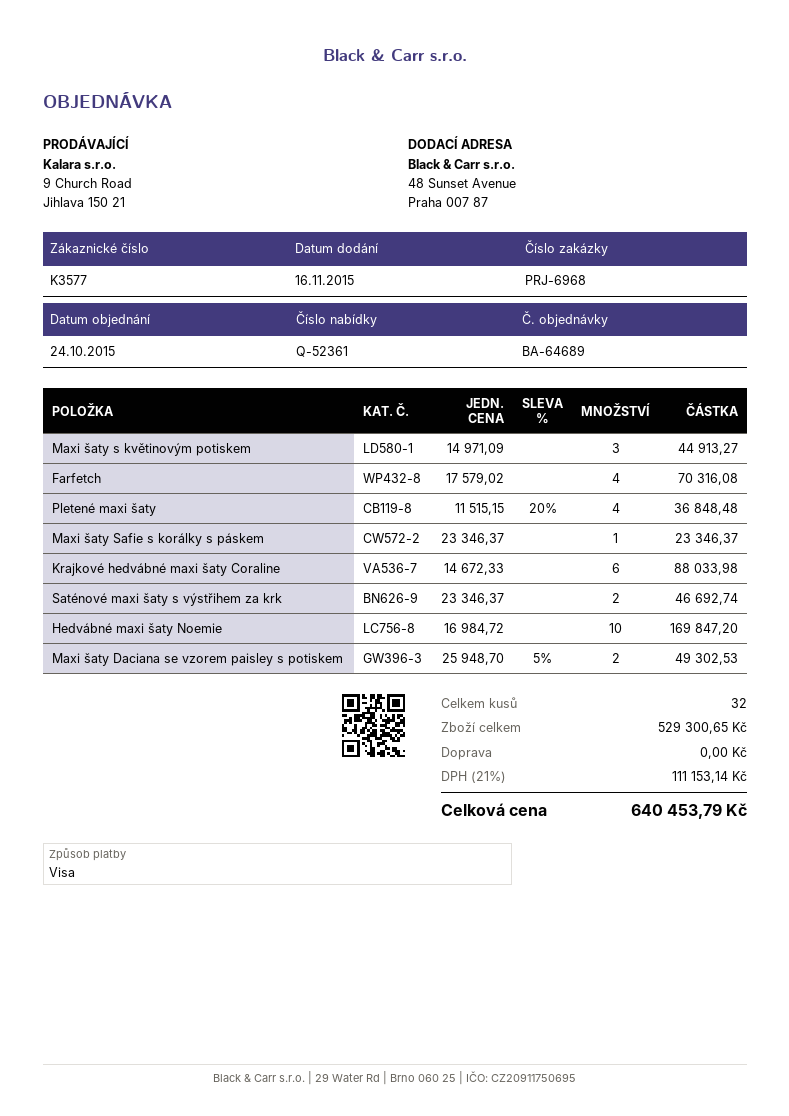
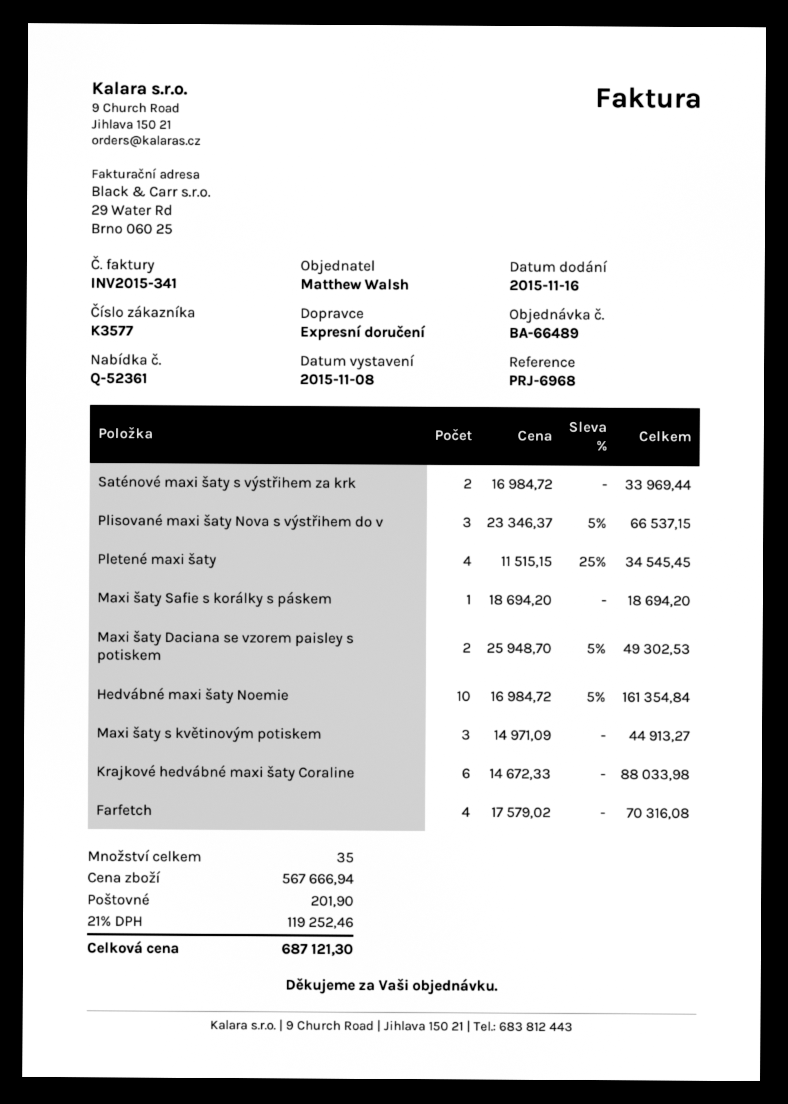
order number: BA-64689 -> BA-66489
Pletené maxi šaty: 4 x 11515.15 - 20% = 36848.48 -> 4 x 11515.15 - 25% = 34545.45
Maxi šaty Safie s korálky s páskem: 1 x 23346.37 = 23346.37 -> 1 x 18694.20 = 18694.20
Saténové maxi šaty s výstřihem za krk: 2 x 23346.37 = 46692.74 -> 2 x 16984.72 = 33969.44
Hedvábné maxi šaty Noemie: 10 x 16984.72 = 169847.20 -> 10 x 16984.72 - 5% = 161354.84
Plisované maxi šaty Nova s výstřihem do v: none -> 3 x 23346.37 - 5% = 66537.15
total quantity: 32 -> 35
subtotal: 529300.65 -> 567666.94
shipping: 0.00 -> 201.90
tax: 21% = 111153.14 -> 21% = 119252.46
total: 640453.79 -> 687121.30

